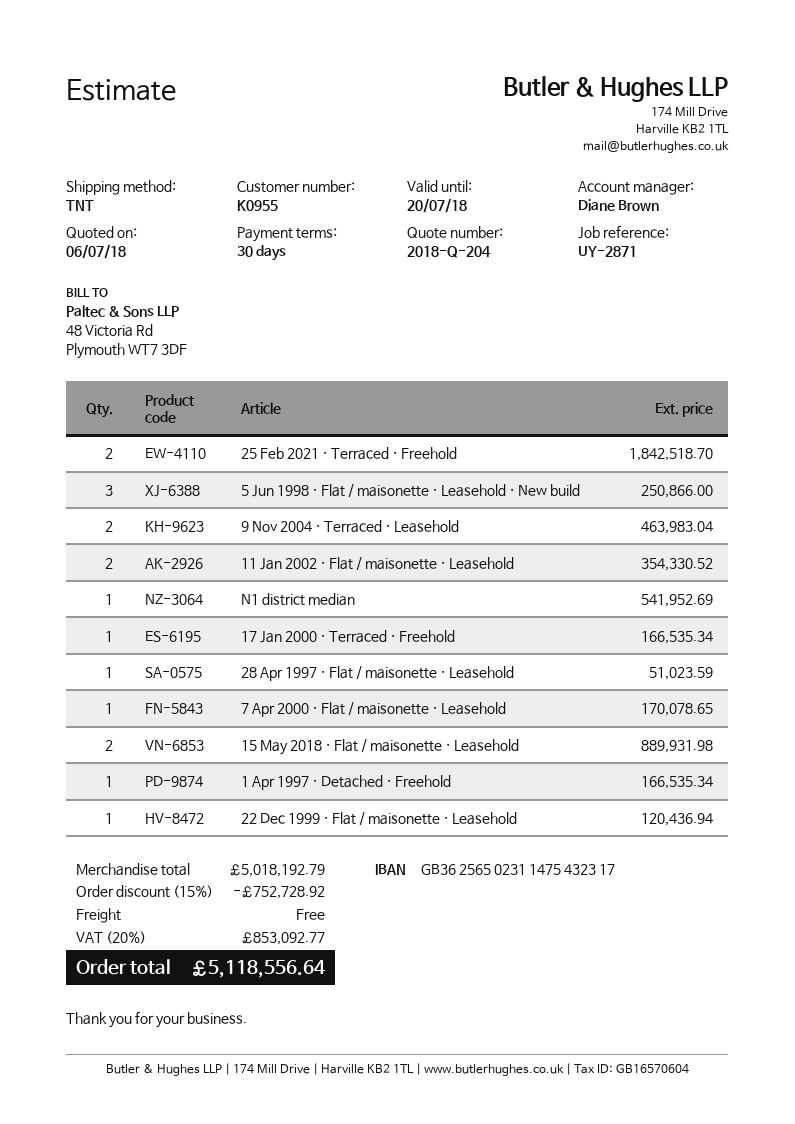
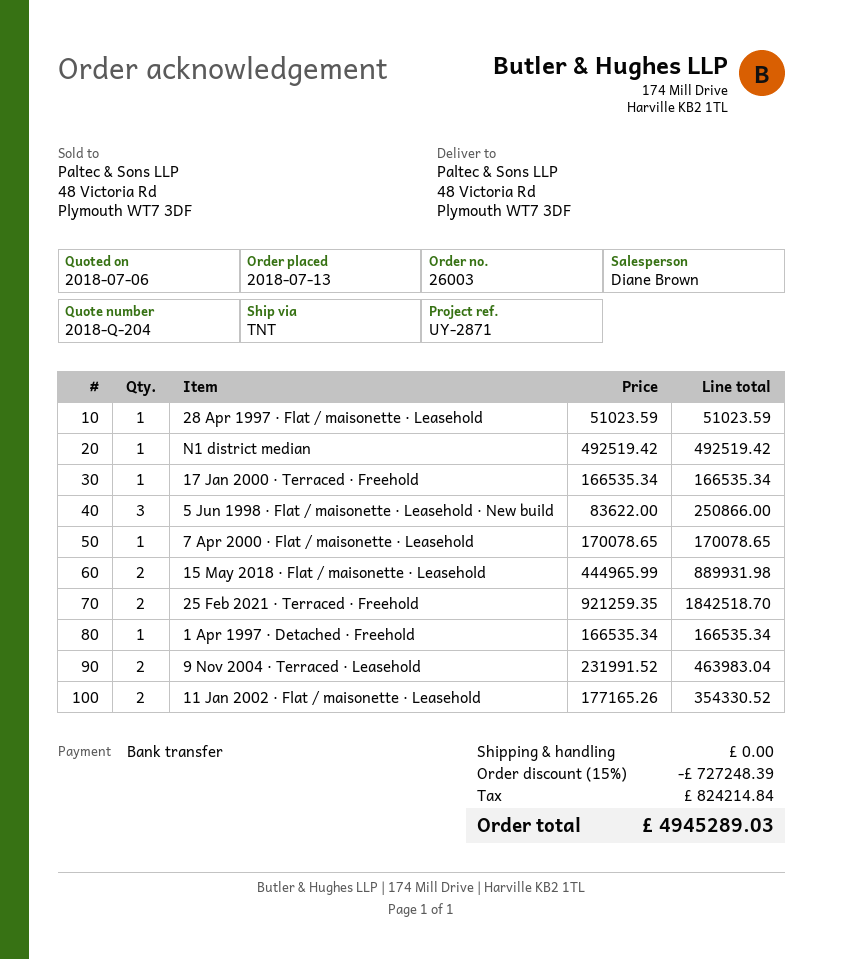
N1 district median: 1 for 541952.69 -> 1 for 492519.42
22 Dec 1999 · Flat / maisonette · Leasehold: 1 for 120436.94 -> none
discount: 15% = 752728.92 -> 15% = 727248.39
tax: 853092.77 -> 824214.84
total: 5118556.64 -> 4945289.03

